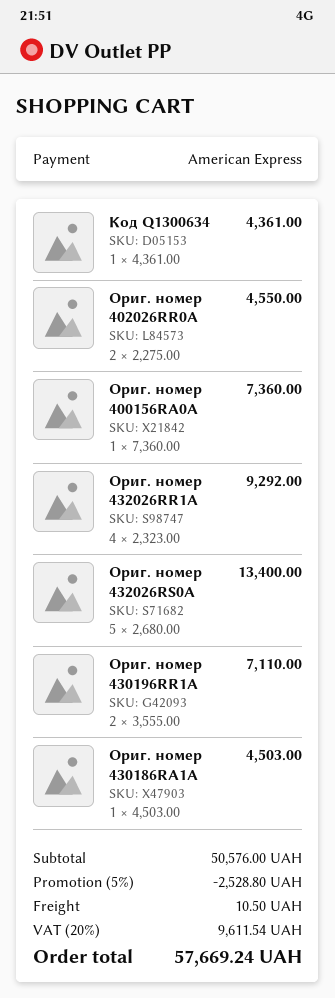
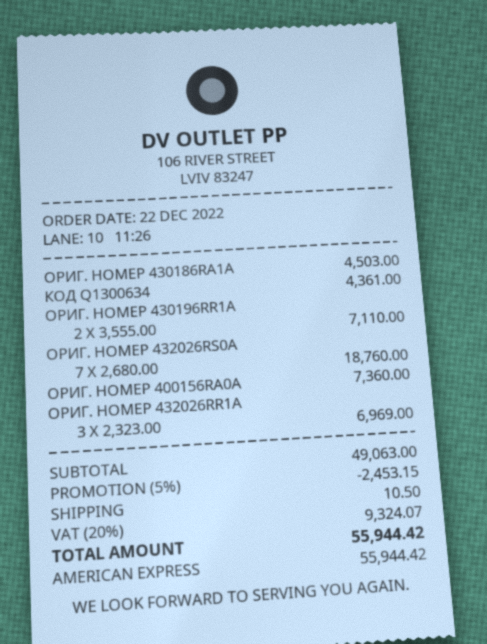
Ориг. номер 402026RR0A: 2 x 2275.00 = 4550.00 -> none
Ориг. номер 432026RR1A: 4 x 2323.00 = 9292.00 -> 3 x 2323.00 = 6969.00
Ориг. номер 432026RS0A: 5 x 2680.00 = 13400.00 -> 7 x 2680.00 = 18760.00
subtotal: 50576.00 -> 49063.00
discount: 5% = 2528.80 -> 5% = 2453.15
tax: 20% = 9611.54 -> 20% = 9324.07
total: 57669.24 -> 55944.42

